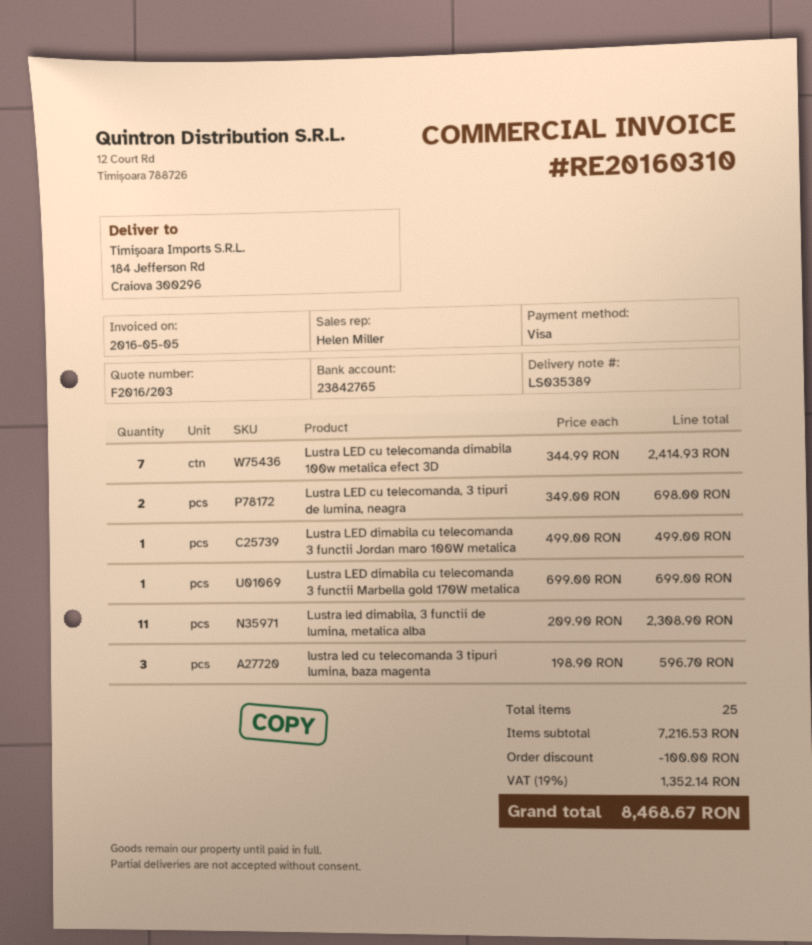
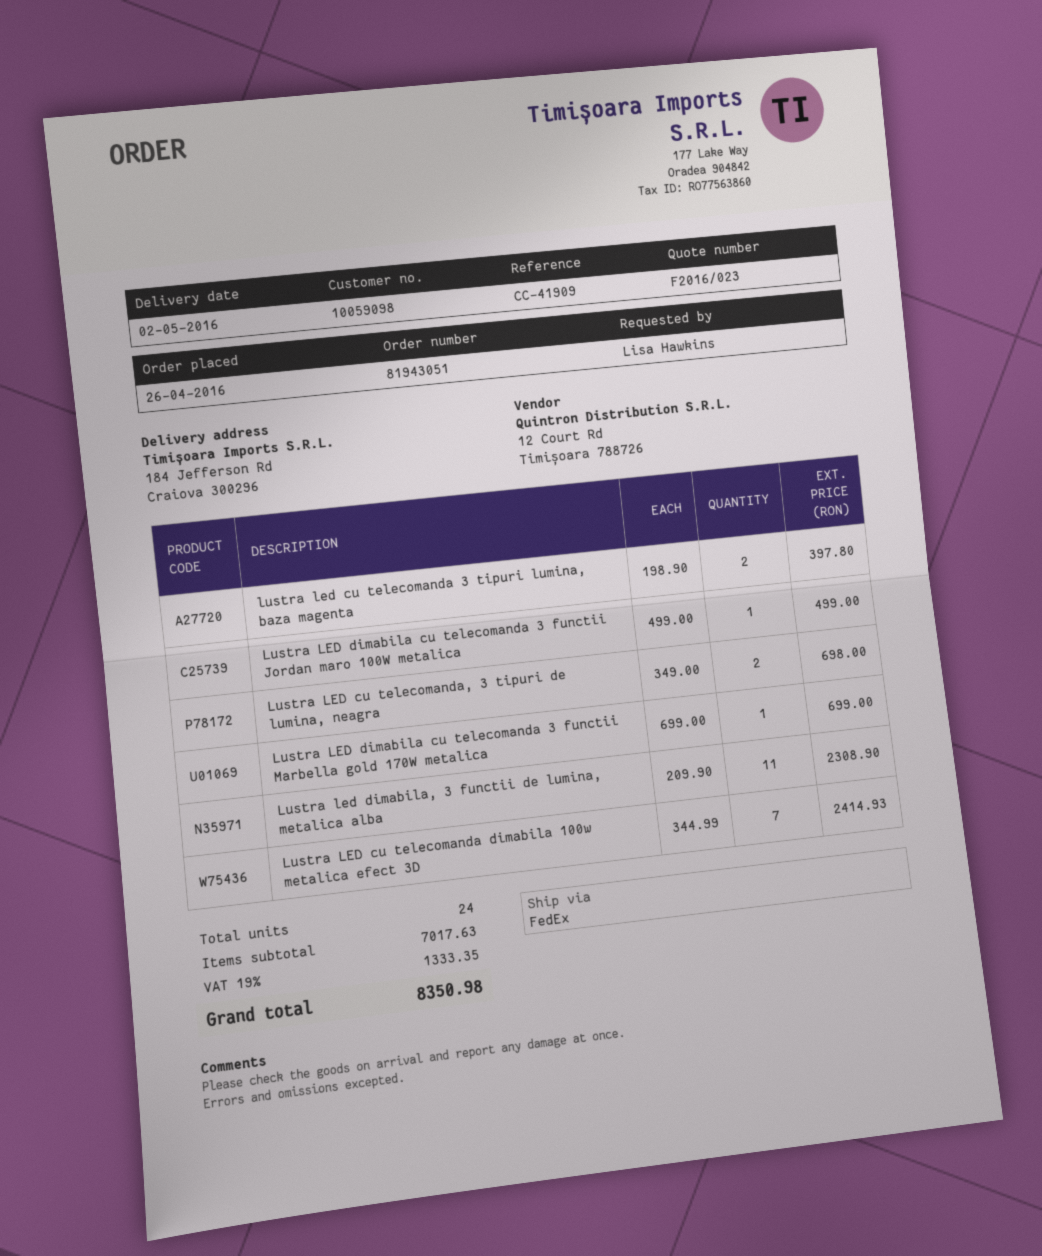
quote number: F2016/203 -> F2016/023
lustra led cu telecomanda 3 tipuri lumina, baza magenta: 3 x 198.90 = 596.70 -> 2 x 198.90 = 397.80
total quantity: 25 -> 24
subtotal: 7216.53 -> 7017.63
discount: 100.00 -> none
tax: 19% = 1352.14 -> 19% = 1333.35
total: 8468.67 -> 8350.98

